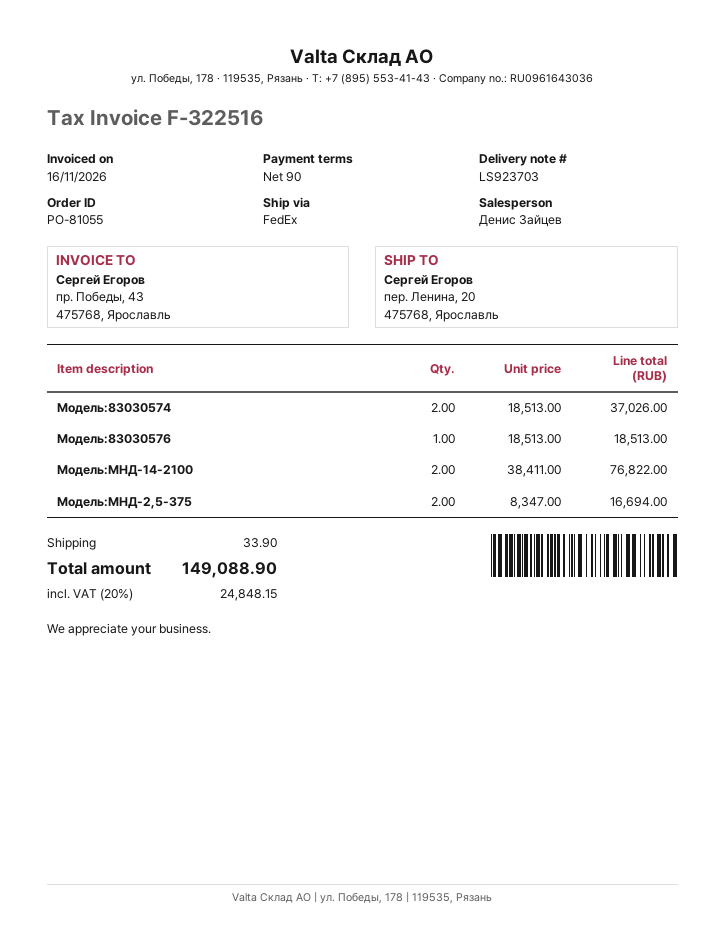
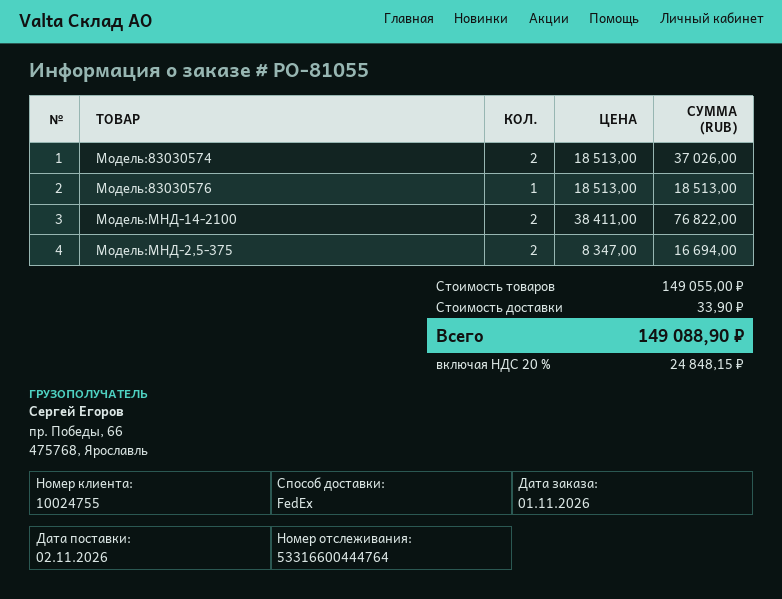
ship to: пер. Ленина, 20, 475768, Ярославль -> пр. Победы, 66, 475768, Ярославль

